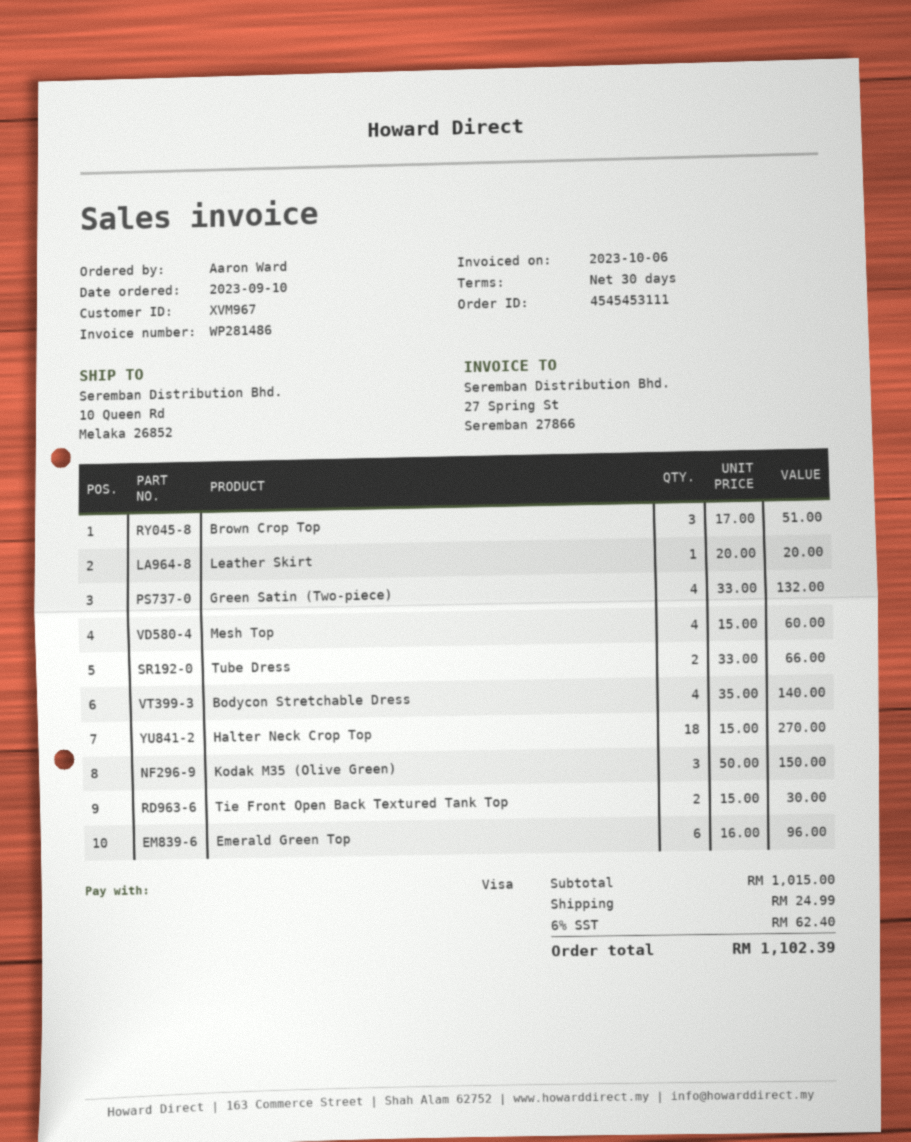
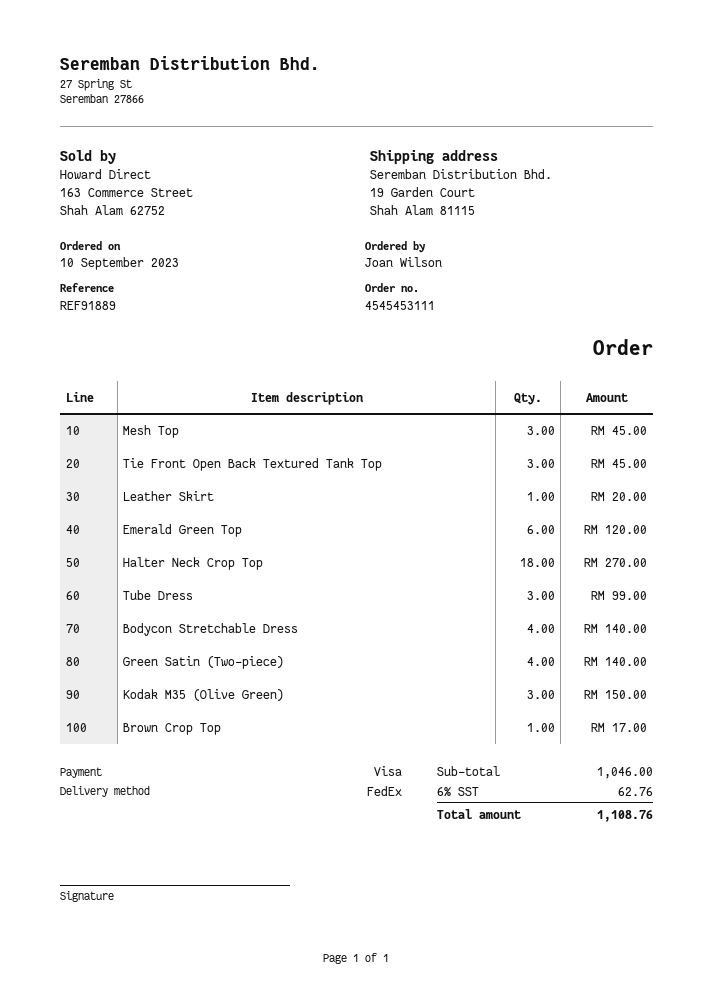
ordered by: Aaron Ward -> Joan Wilson
ship to: 10 Queen Rd, Melaka 26852 -> 19 Garden Court, Shah Alam 81115
Brown Crop Top: 3 for 51.00 -> 1 for 17.00
Green Satin (Two-piece): 4 for 132.00 -> 4 for 140.00
Mesh Top: 4 for 60.00 -> 3 for 45.00
Tube Dress: 2 for 66.00 -> 3 for 99.00
Tie Front Open Back Textured Tank Top: 2 for 30.00 -> 3 for 45.00
Emerald Green Top: 6 for 96.00 -> 6 for 120.00
subtotal: 1015.00 -> 1046.00
shipping: 24.99 -> none
tax: 6% = 62.40 -> 6% = 62.76
total: 1102.39 -> 1108.76

